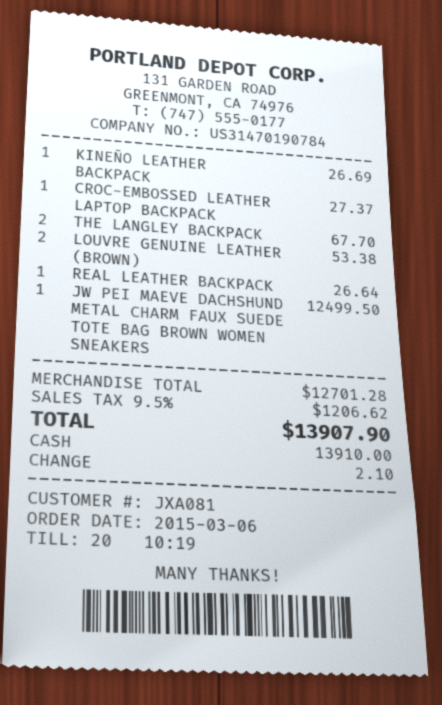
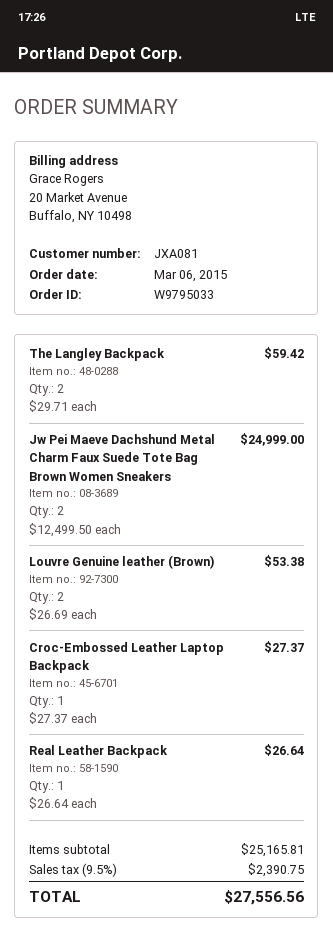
KINEÑO LEATHER BACKPACK: 1 for 26.69 -> none
THE LANGLEY BACKPACK: 2 for 67.70 -> 2 for 59.42
JW PEI MAEVE DACHSHUND METAL CHARM FAUX SUEDE TOTE BAG BROWN WOMEN SNEAKERS: 1 for 12499.50 -> 2 for 24999.00
subtotal: 12701.28 -> 25165.81
tax: 9.5% = 1206.62 -> 9.5% = 2390.75
total: 13907.90 -> 27556.56

